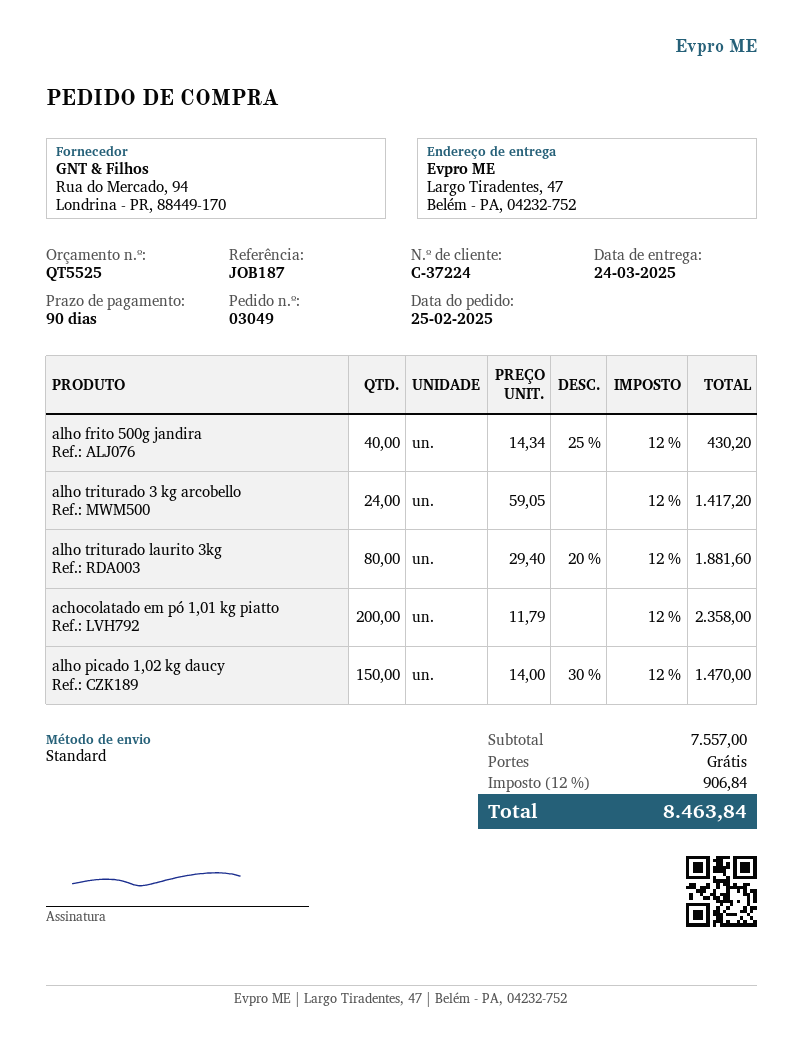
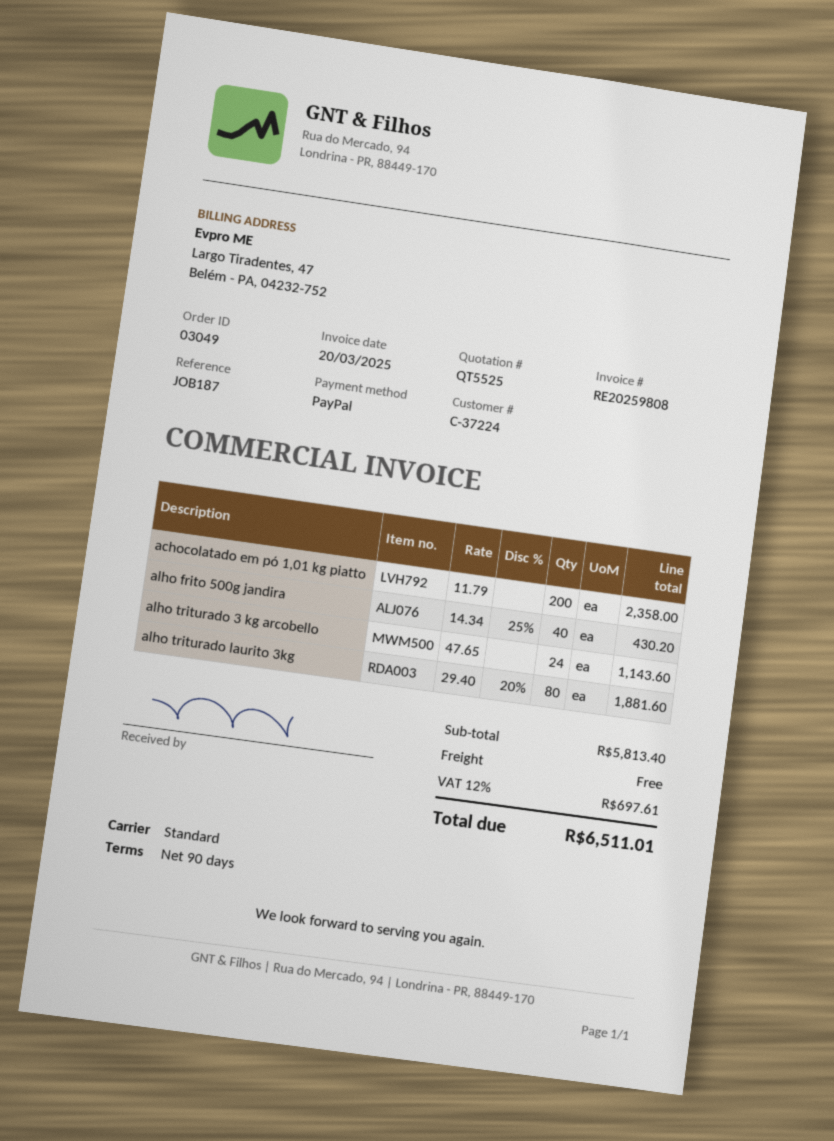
alho triturado 3 kg arcobello: 24 x 59.05 = 1417.20 -> 24 x 47.65 = 1143.60
alho picado 1,02 kg daucy: 150 x 14.00 - 30% = 1470.00 -> none
subtotal: 7557.00 -> 5813.40
tax: 12% = 906.84 -> 12% = 697.61
total: 8463.84 -> 6511.01

